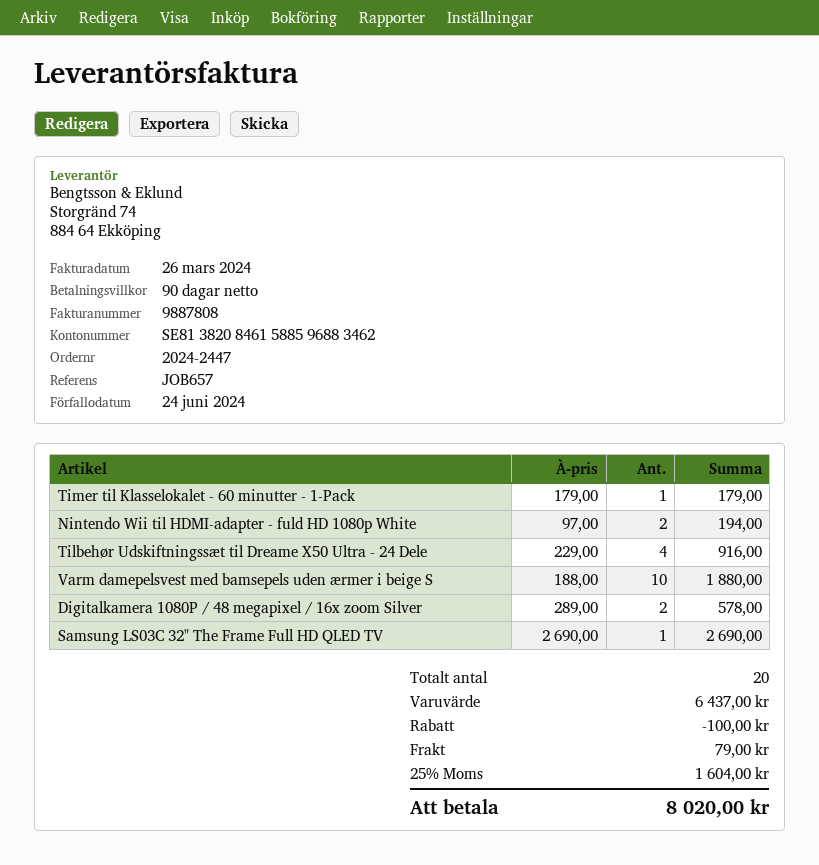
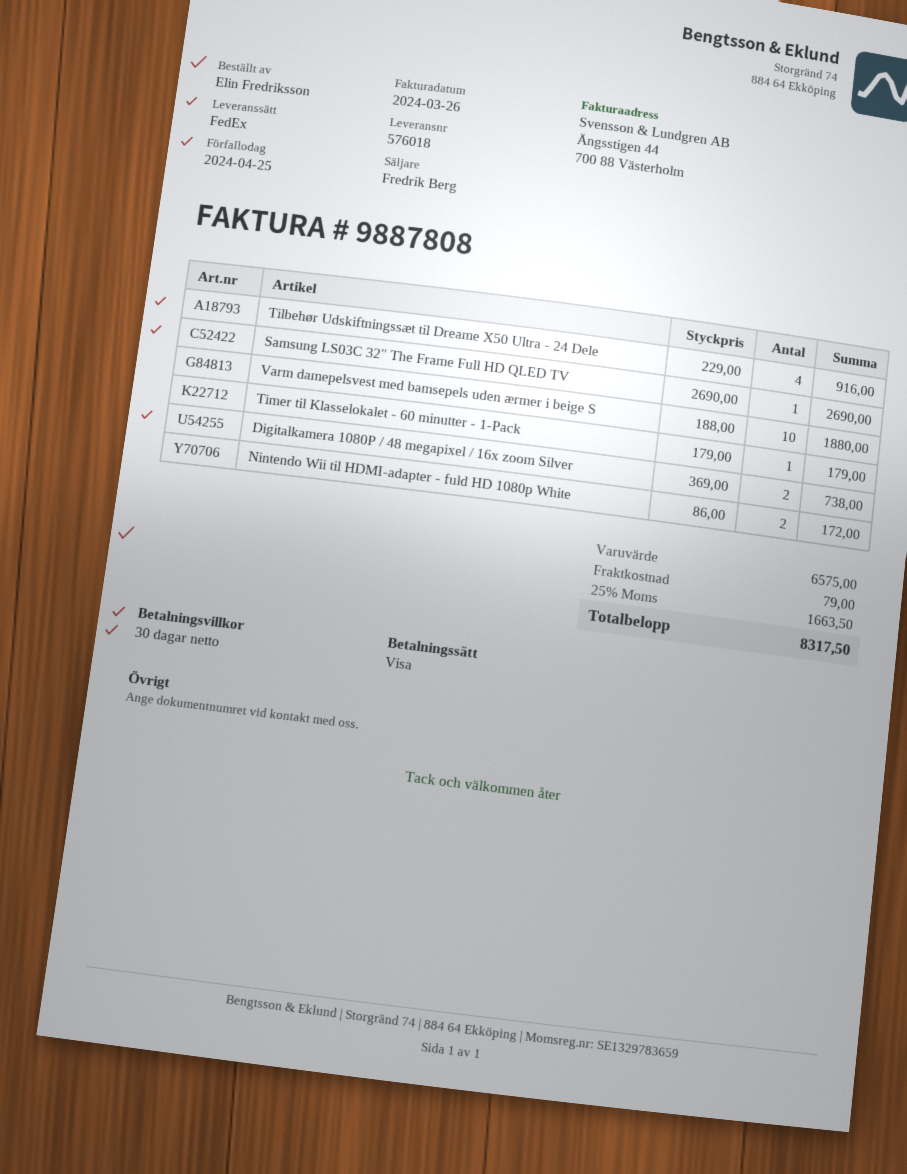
payment terms: 90 days -> 30 days
due date: 2024-06-24 -> 2024-04-25
Nintendo Wii til HDMI-adapter - fuld HD 1080p White: 2 x 97.00 = 194.00 -> 2 x 86.00 = 172.00
Digitalkamera 1080P / 48 megapixel / 16x zoom Silver: 2 x 289.00 = 578.00 -> 2 x 369.00 = 738.00
subtotal: 6437.00 -> 6575.00
discount: 100.00 -> none
tax: 25% = 1604.00 -> 25% = 1663.50
total: 8020.00 -> 8317.50

